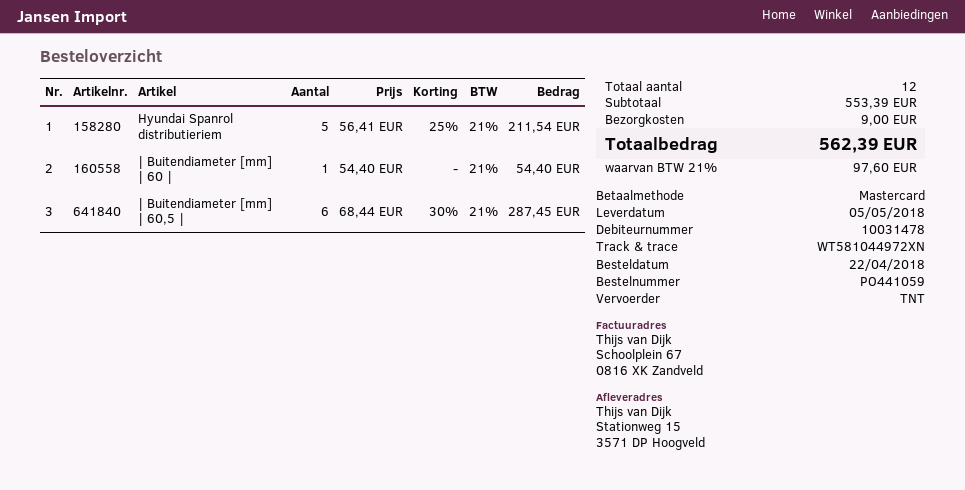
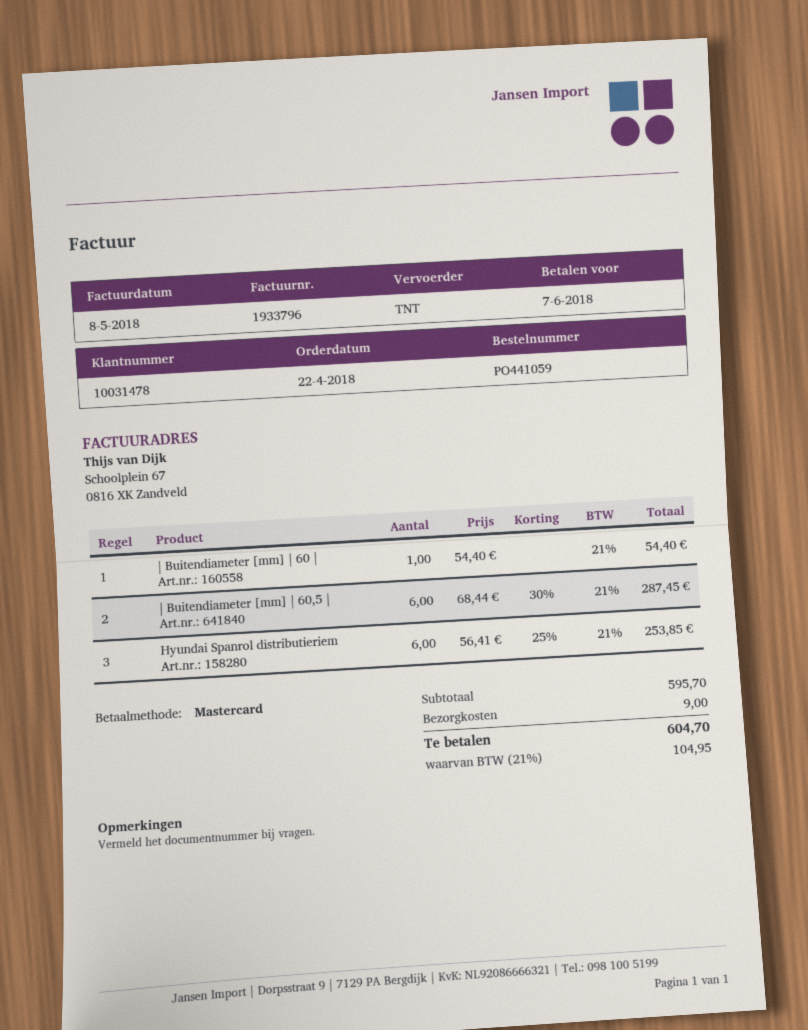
Hyundai Spanrol distributieriem: 5 x 56.41 - 25% = 211.54 -> 6 x 56.41 - 25% = 253.85
subtotal: 553.39 -> 595.70
tax: 21% = 97.60 -> 21% = 104.95
total: 562.39 -> 604.70

